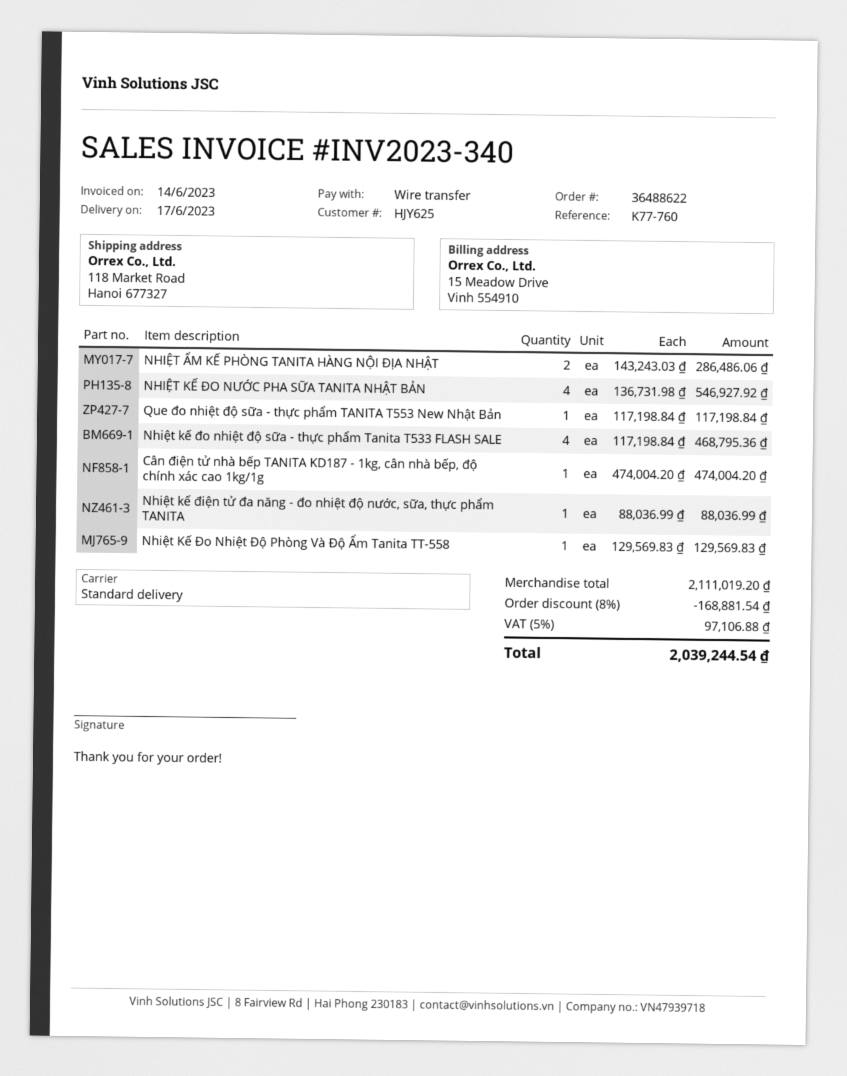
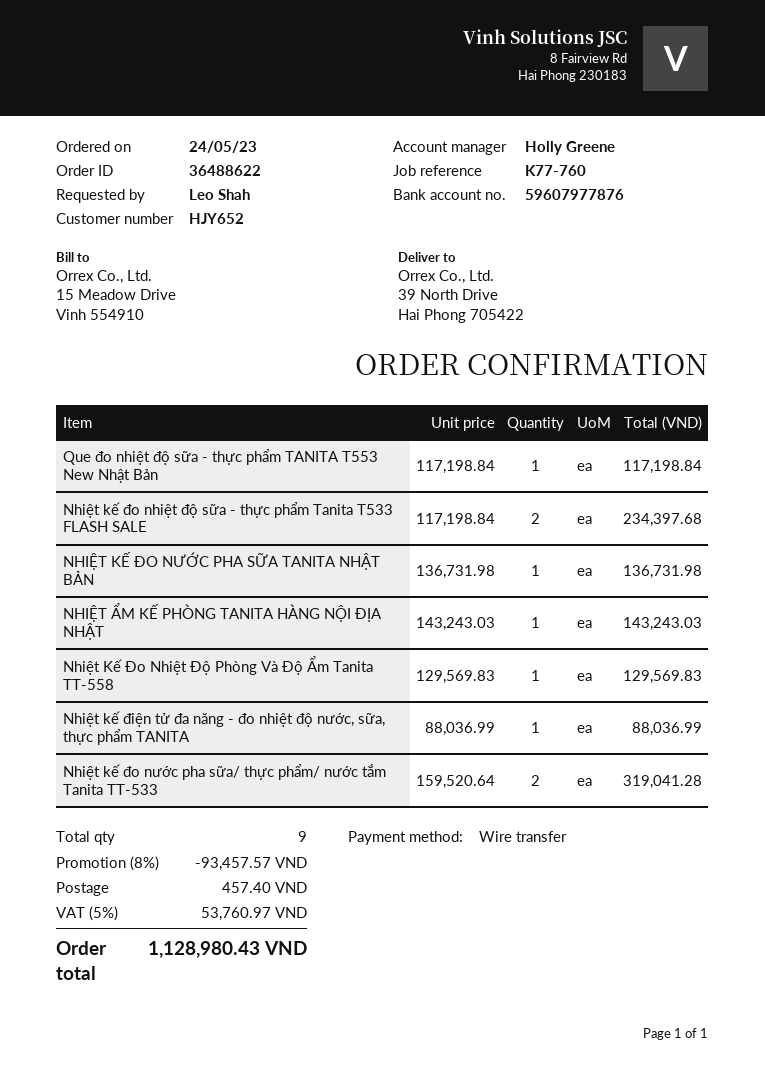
customer number: HJY625 -> HJY652
ship to: 118 Market Road, Hanoi 677327 -> 39 North Drive, Hai Phong 705422
NHIỆT ẨM KẾ PHÒNG TANITA HÀNG NỘI ĐỊA NHẬT: 2 x 143243.03 = 286486.06 -> 1 x 143243.03 = 143243.03
NHIỆT KẾ ĐO NƯỚC PHA SỮA TANITA NHẬT BẢN: 4 x 136731.98 = 546927.92 -> 1 x 136731.98 = 136731.98
Nhiệt kế đo nhiệt độ sữa - thực phẩm Tanita T533 FLASH SALE: 4 x 117198.84 = 468795.36 -> 2 x 117198.84 = 234397.68
Cân điện tử nhà bếp TANITA KD187 - 1kg, cân nhà bếp, độ chính xác cao 1kg/1g: 1 x 474004.20 = 474004.20 -> none
Nhiệt kế đo nước pha sữa/ thực phẩm/ nước tắm Tanita TT-533: none -> 2 x 159520.64 = 319041.28
discount: 8% = 168881.54 -> 8% = 93457.57
shipping: none -> 457.40
tax: 5% = 97106.88 -> 5% = 53760.97
total: 2039244.54 -> 1128980.43

